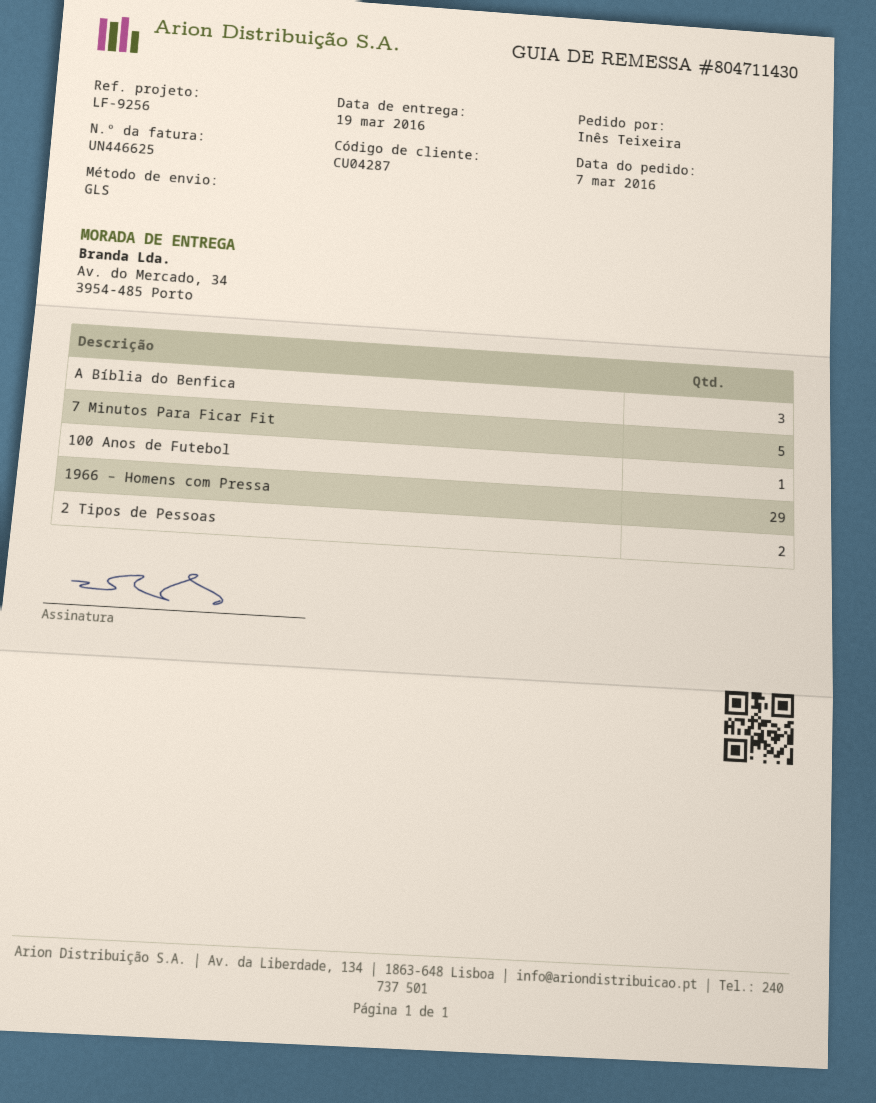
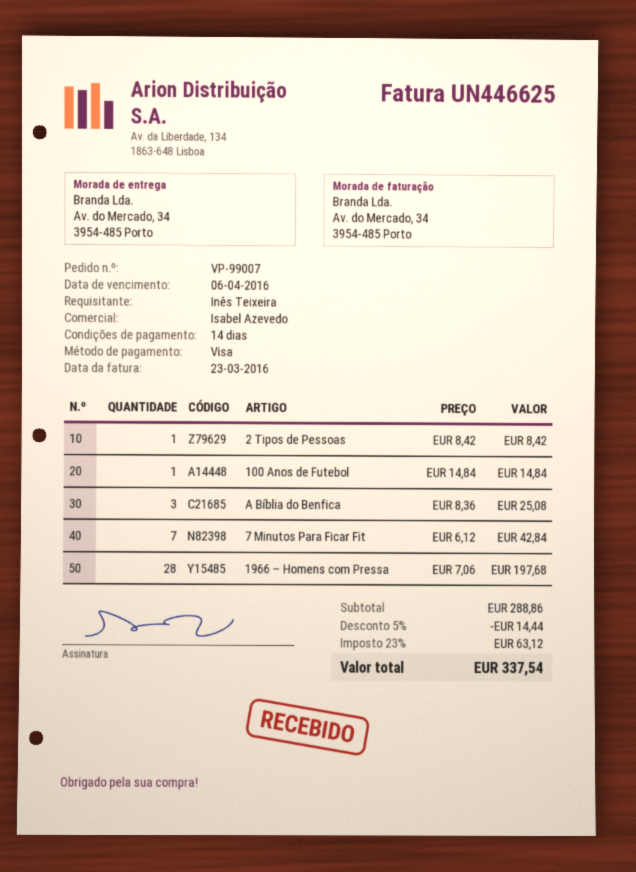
7 Minutos Para Ficar Fit: 5 -> 7
1966 – Homens com Pressa: 29 -> 28
2 Tipos de Pessoas: 2 -> 1

